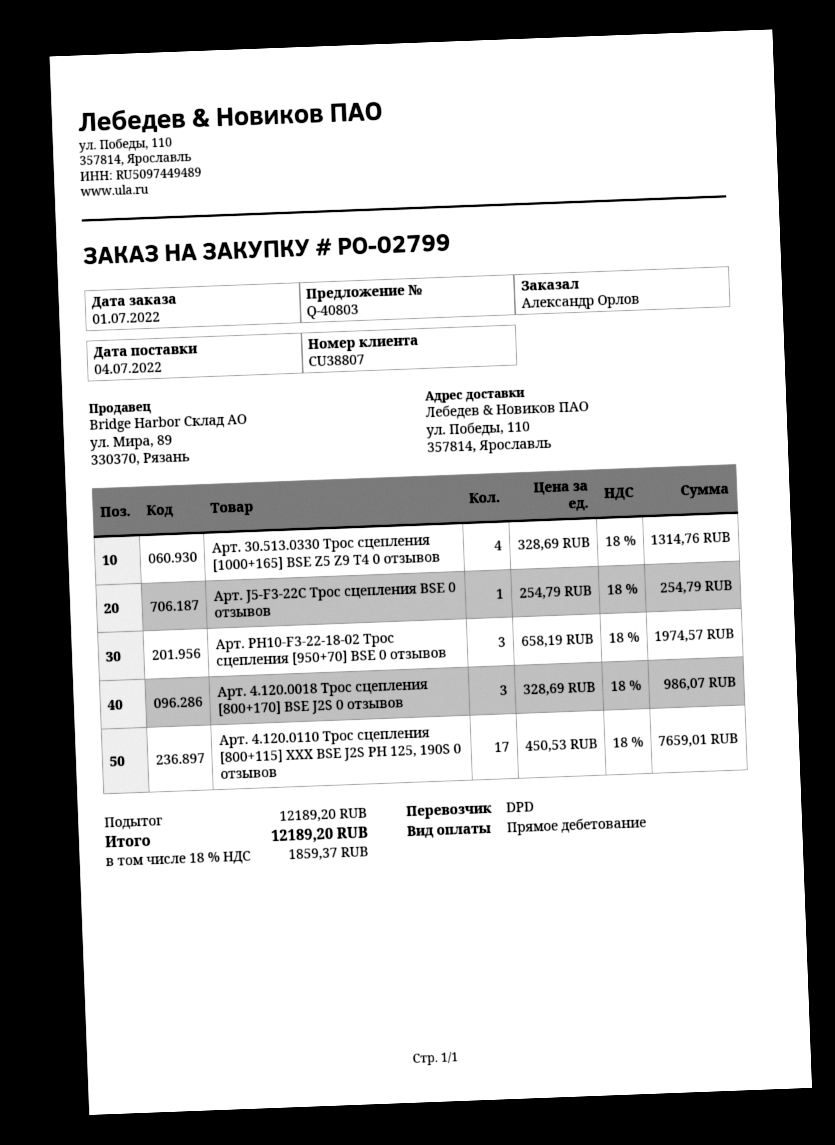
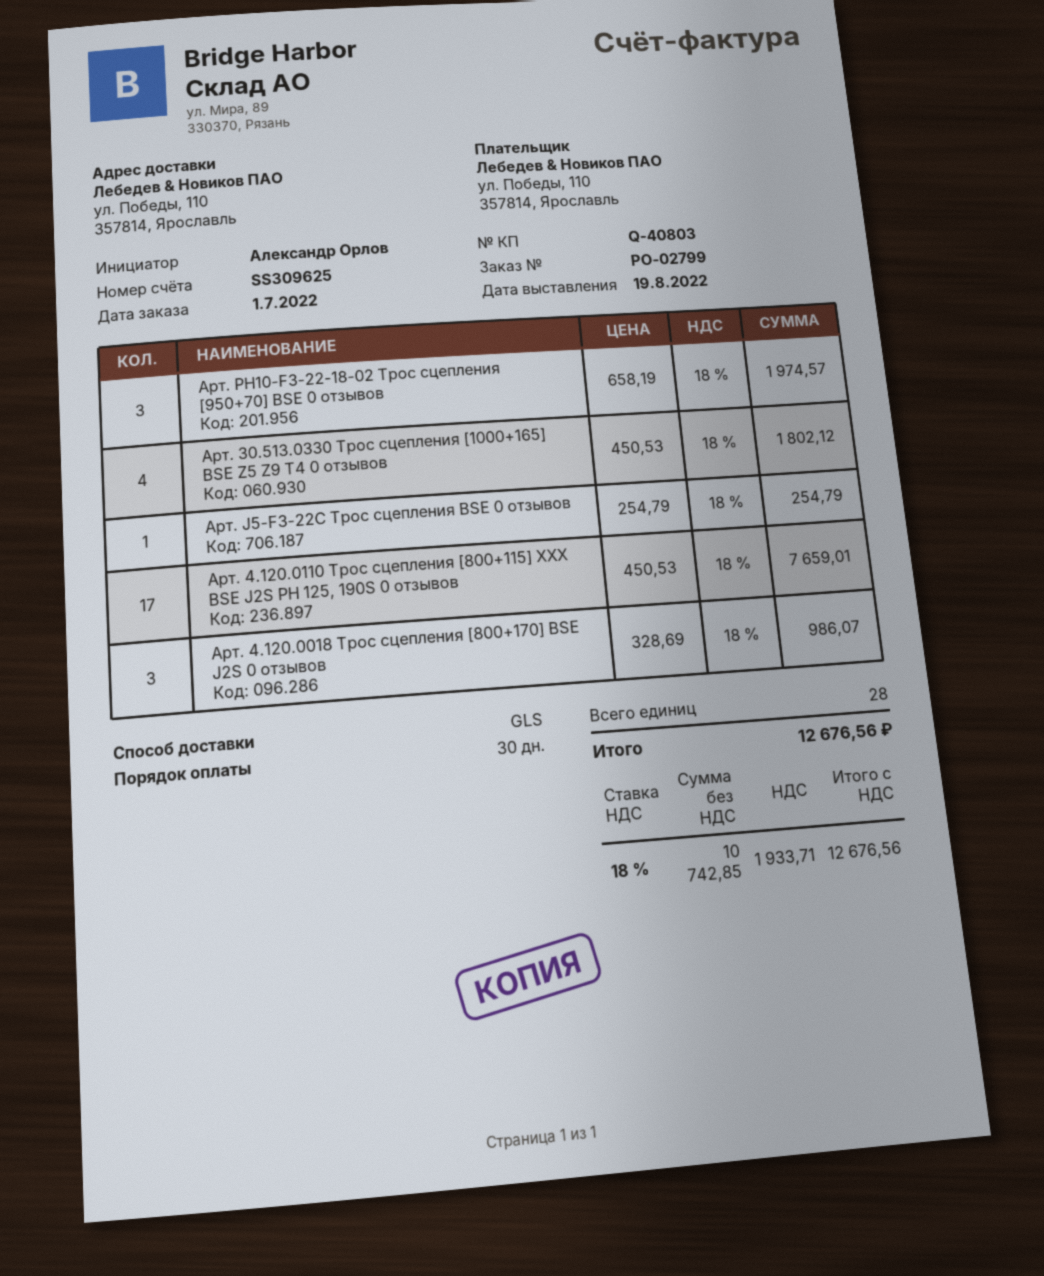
shipping method: DPD -> GLS
Арт. 30.513.0330 Трос сцепления [1000+165] BSE Z5 Z9 T4 0 отзывов: 4 x 328.69 = 1314.76 -> 4 x 450.53 = 1802.12
tax: 18% = 1859.37 -> 18% = 1933.71
total: 12189.20 -> 12676.56

